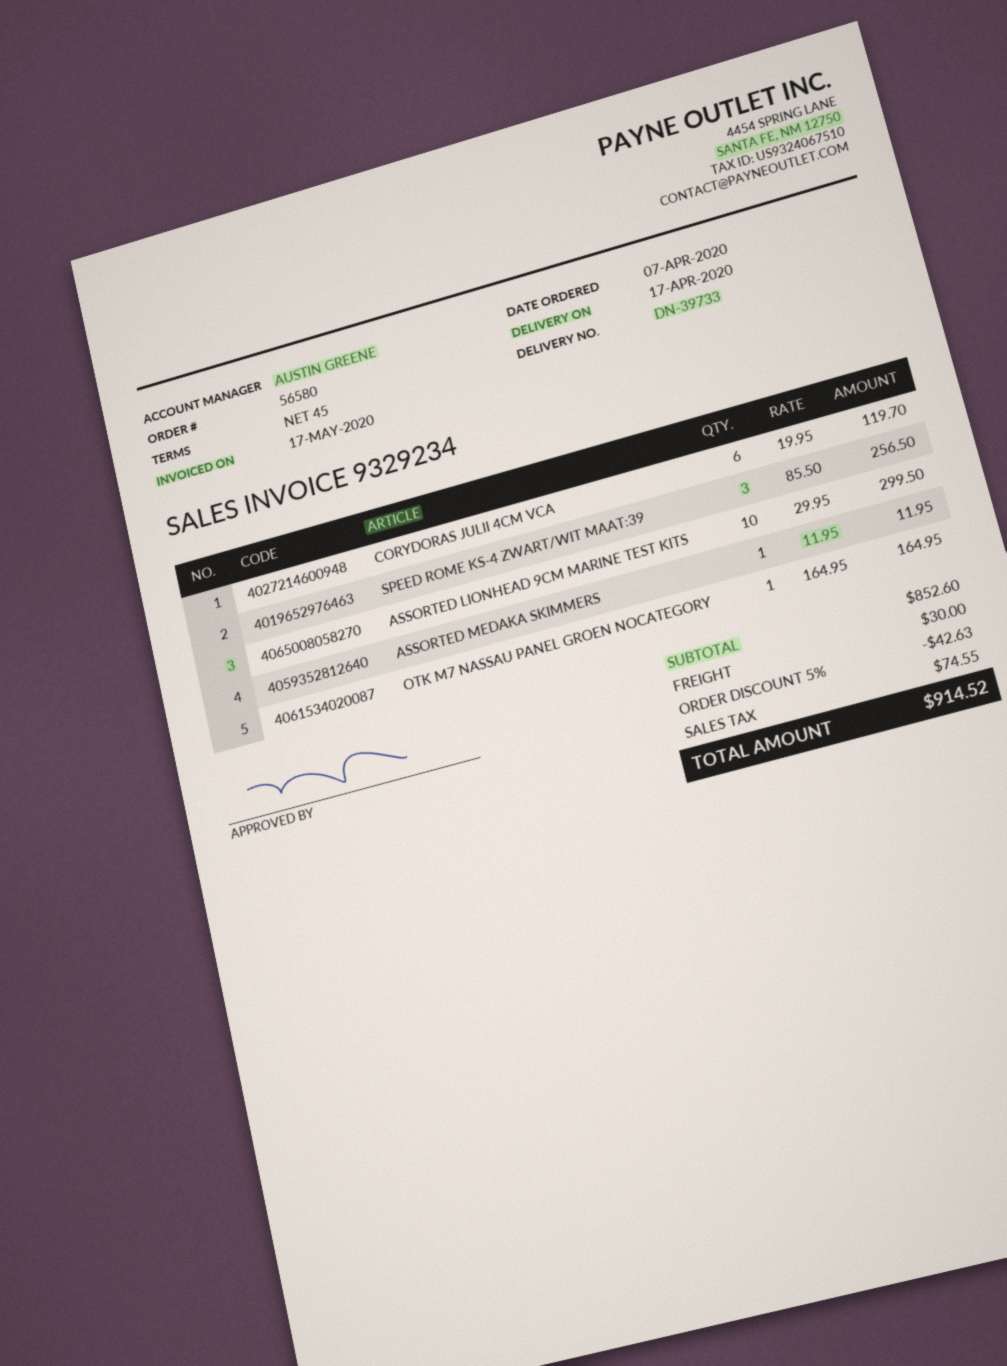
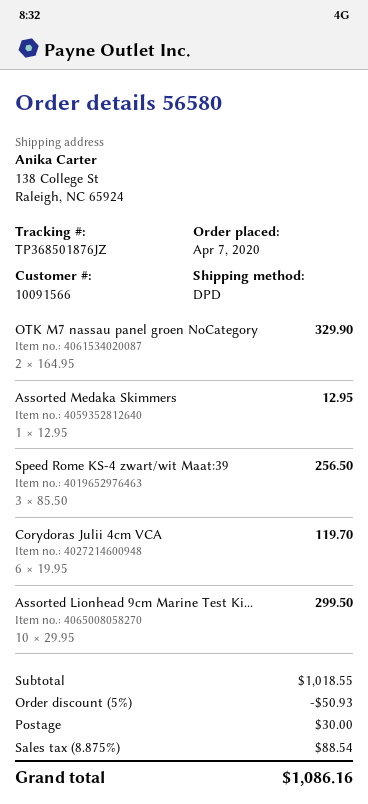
ASSORTED MEDAKA SKIMMERS: 1 x 11.95 = 11.95 -> 1 x 12.95 = 12.95
OTK M7 NASSAU PANEL GROEN NOCATEGORY: 1 x 164.95 = 164.95 -> 2 x 164.95 = 329.90
subtotal: 852.60 -> 1018.55
discount: 5% = 42.63 -> 5% = 50.93
tax: 74.55 -> 88.54
total: 914.52 -> 1086.16

